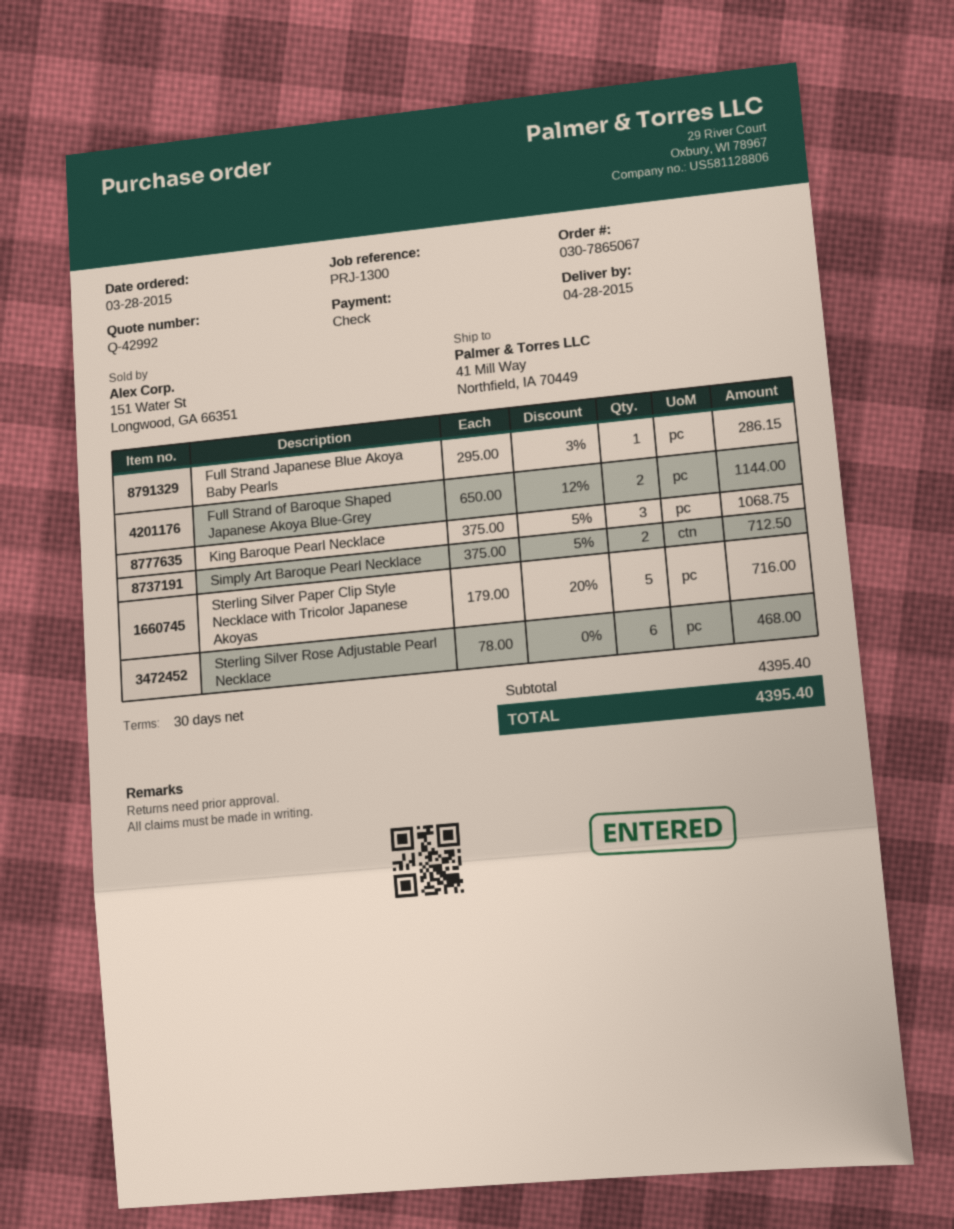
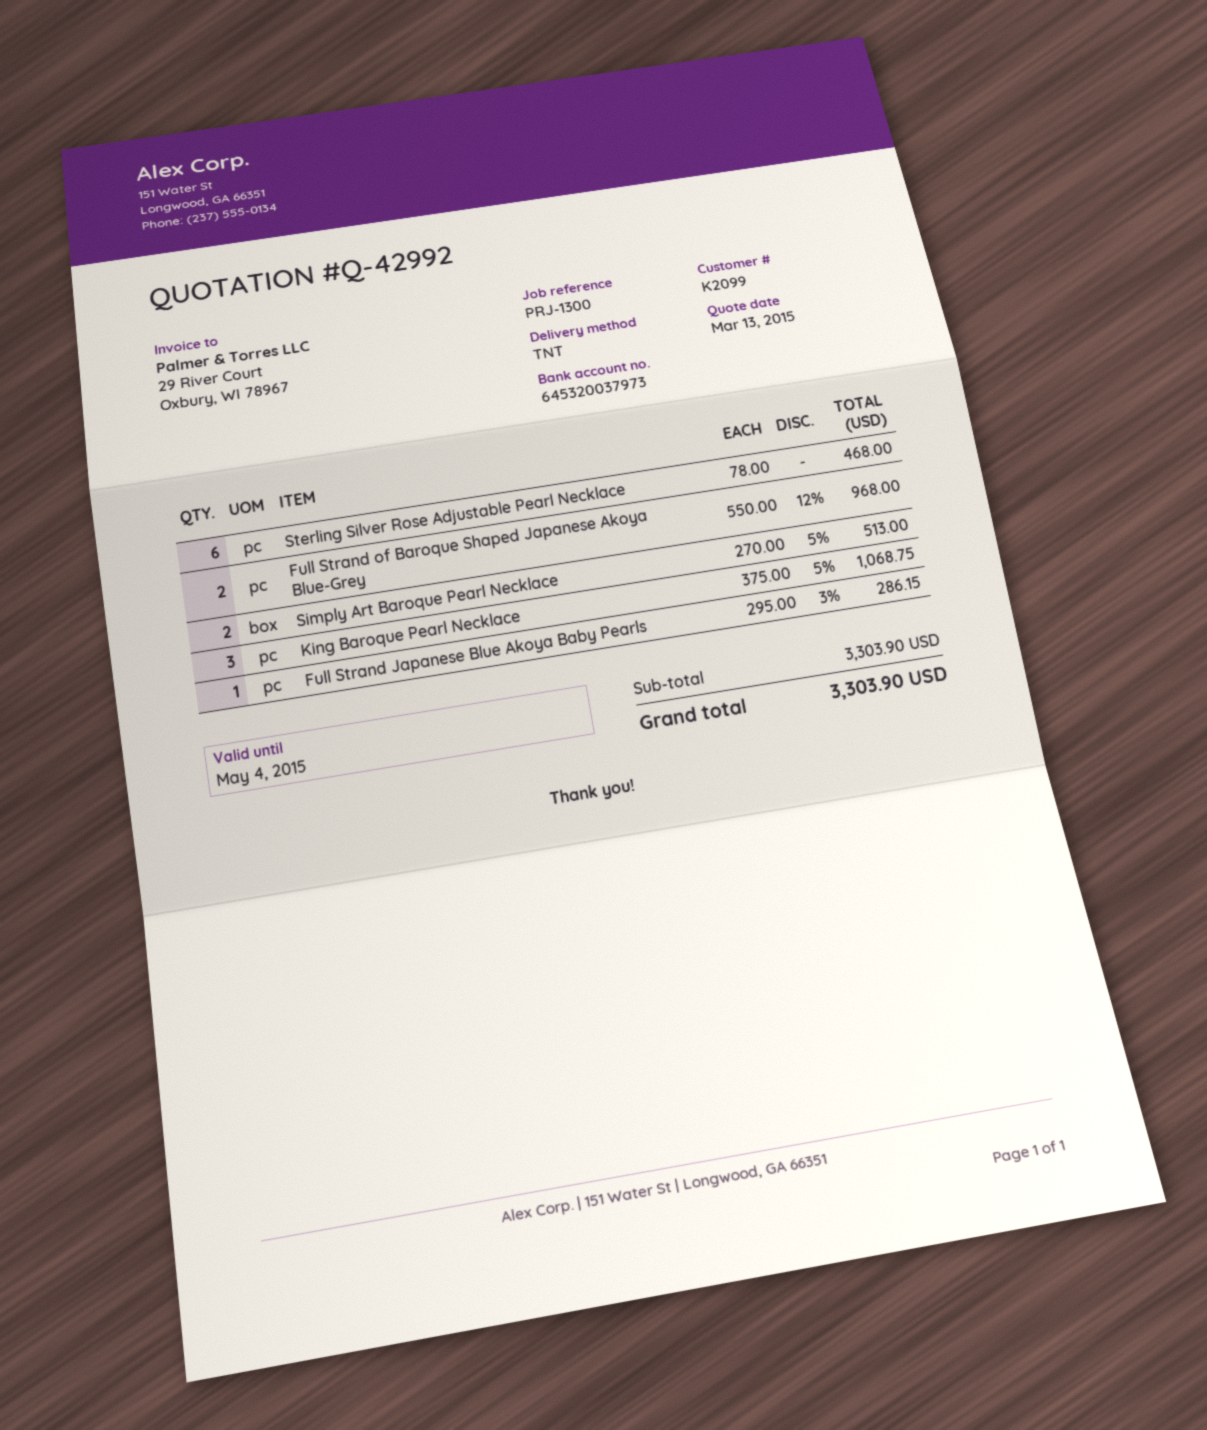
Full Strand of Baroque Shaped Japanese Akoya Blue-Grey: 2 x 650.00 - 12% = 1144.00 -> 2 x 550.00 - 12% = 968.00
Simply Art Baroque Pearl Necklace: 2 x 375.00 - 5% = 712.50 -> 2 x 270.00 - 5% = 513.00
Sterling Silver Paper Clip Style Necklace with Tricolor Japanese Akoyas: 5 x 179.00 - 20% = 716.00 -> none
subtotal: 4395.40 -> 3303.90
total: 4395.40 -> 3303.90

